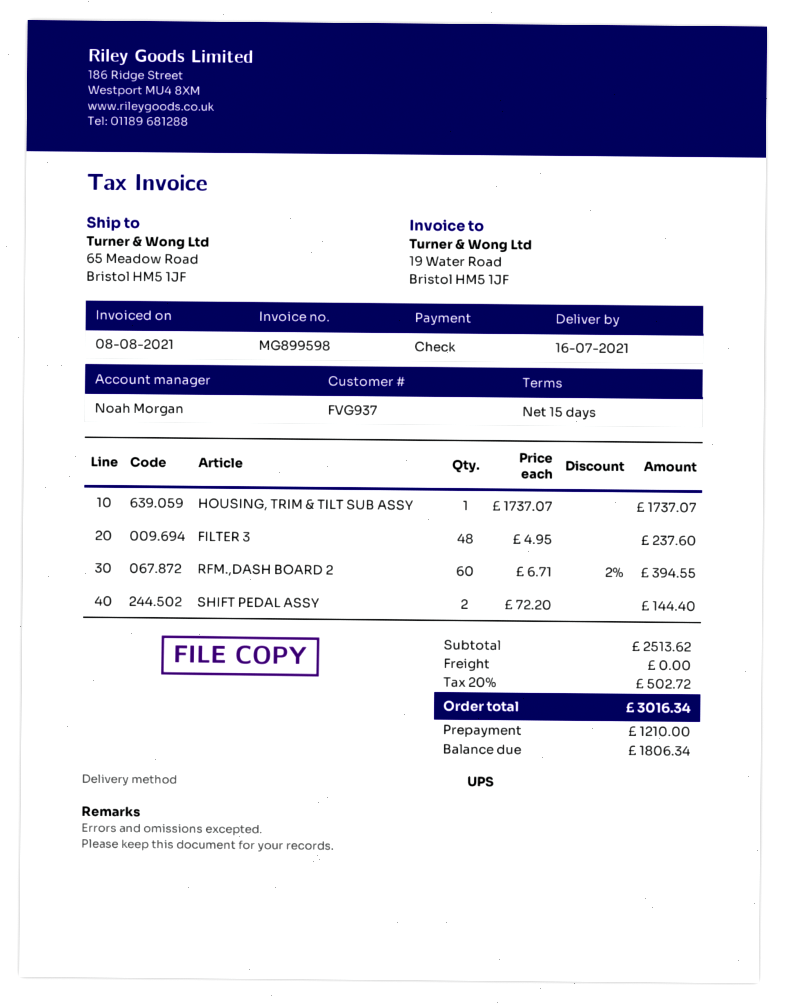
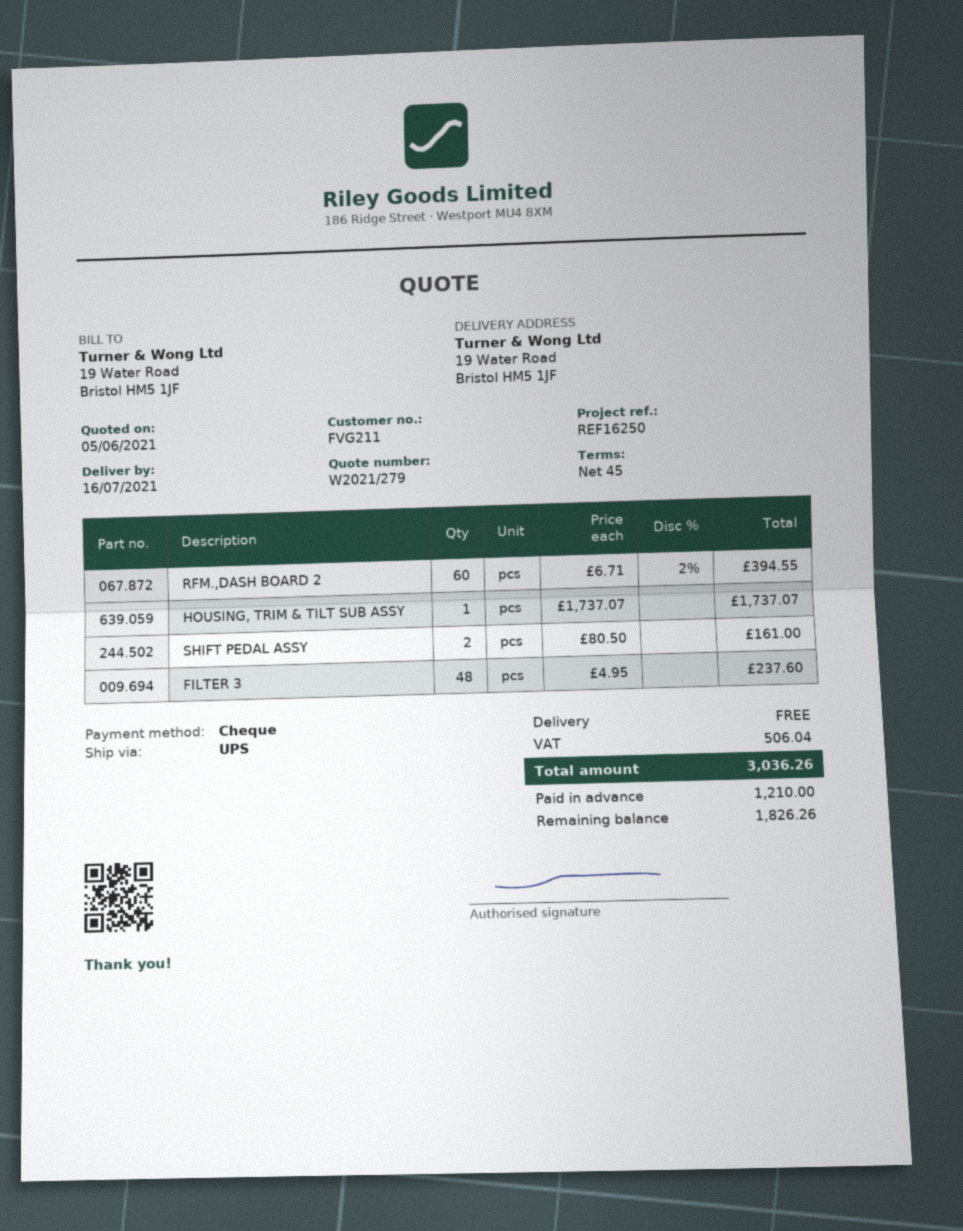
payment terms: 15 days -> 45 days
customer number: FVG937 -> FVG211
ship to: 65 Meadow Road, Bristol HM5 1JF -> 19 Water Road, Bristol HM5 1JF
SHIFT PEDAL ASSY: 2 x 72.20 = 144.40 -> 2 x 80.50 = 161.00
tax: 502.72 -> 506.04
total: 3016.34 -> 3036.26
balance: 1806.34 -> 1826.26

